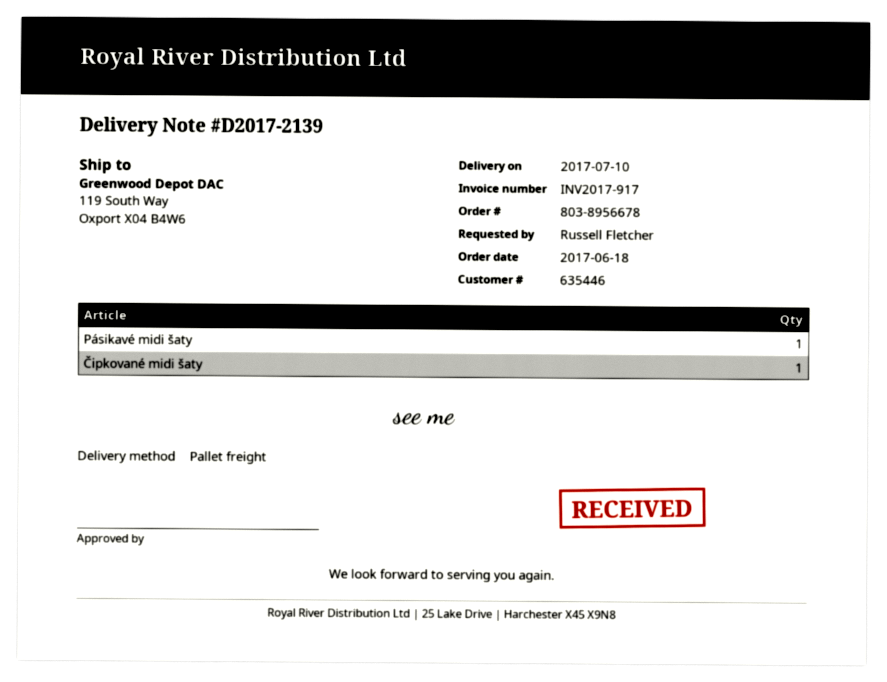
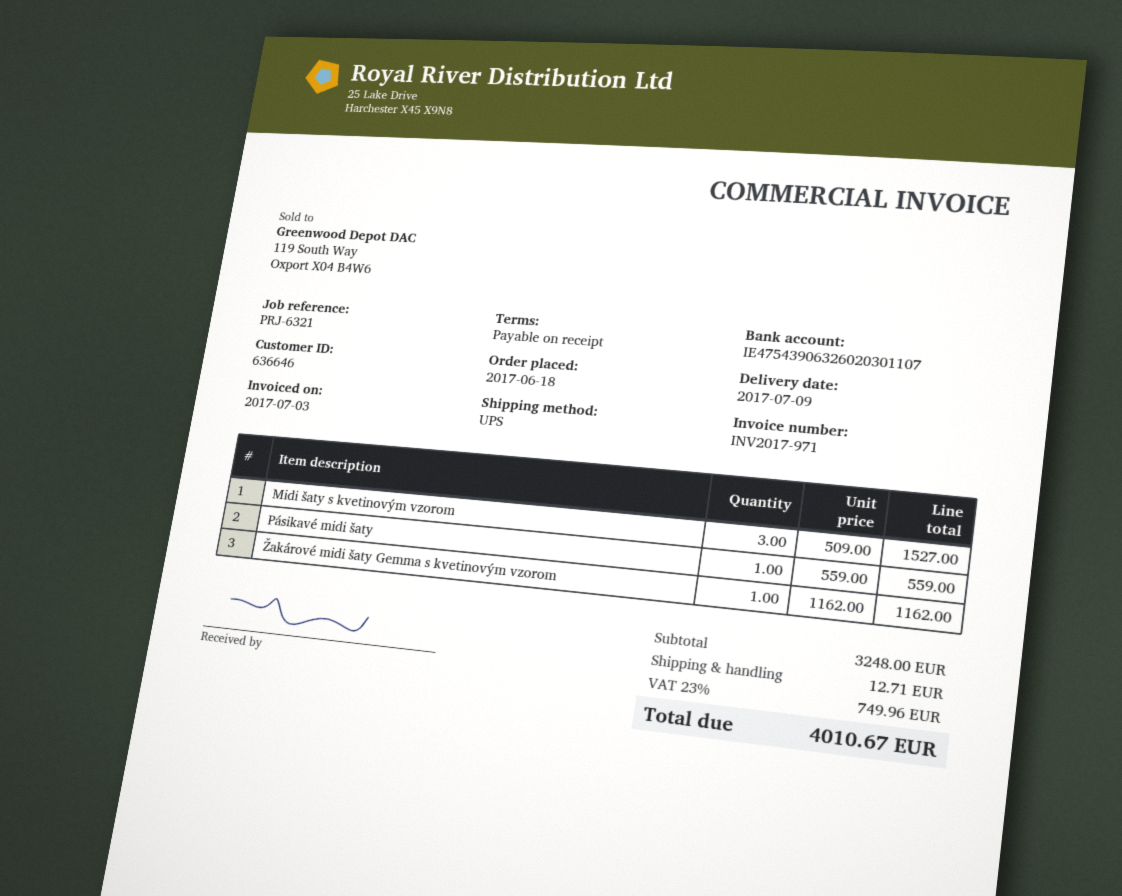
delivery date: 2017-07-10 -> 2017-07-09
invoice number: INV2017-917 -> INV2017-971
customer number: 635446 -> 636646
shipping method: pallet freight -> UPS
Čipkované midi šaty: 1 -> none
Midi šaty s kvetinovým vzorom: none -> 3
Žakárové midi šaty Gemma s kvetinovým vzorom: none -> 1

